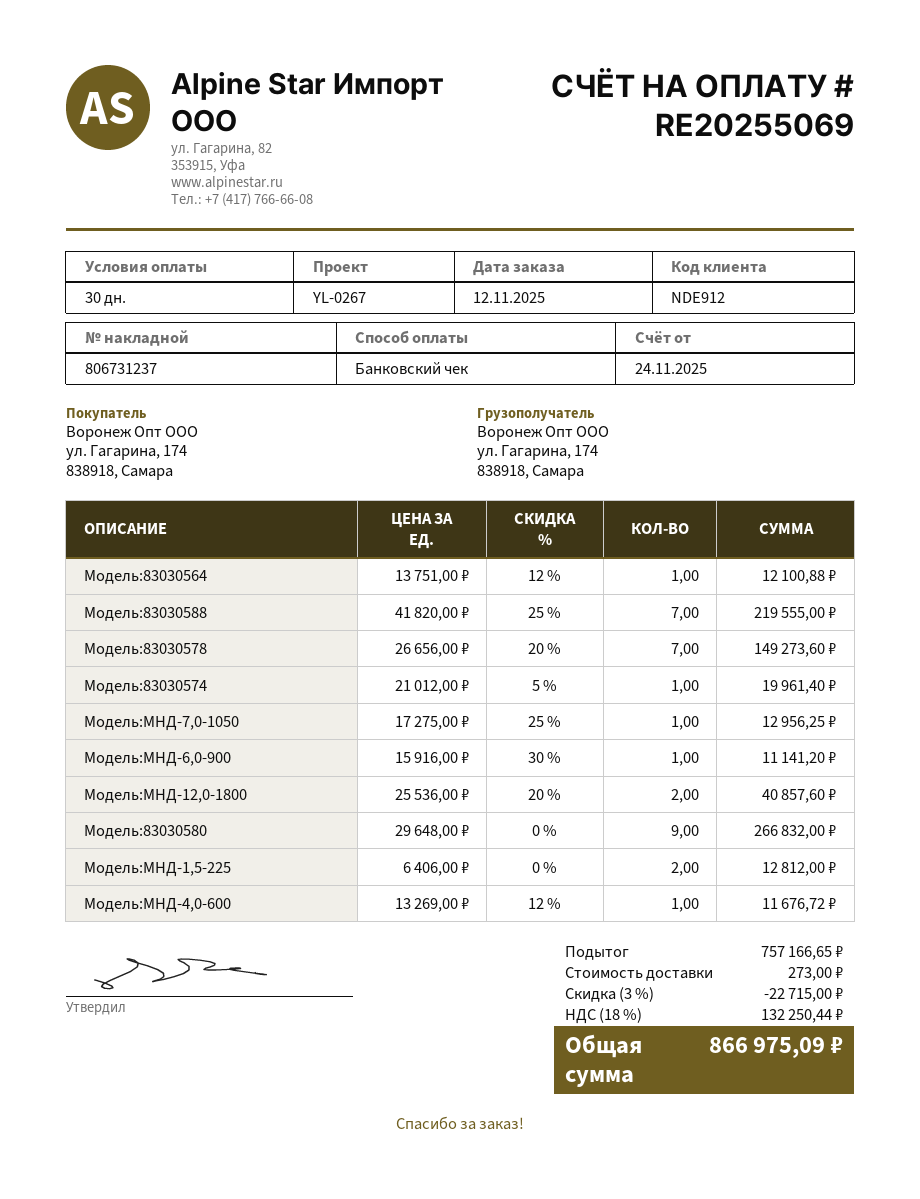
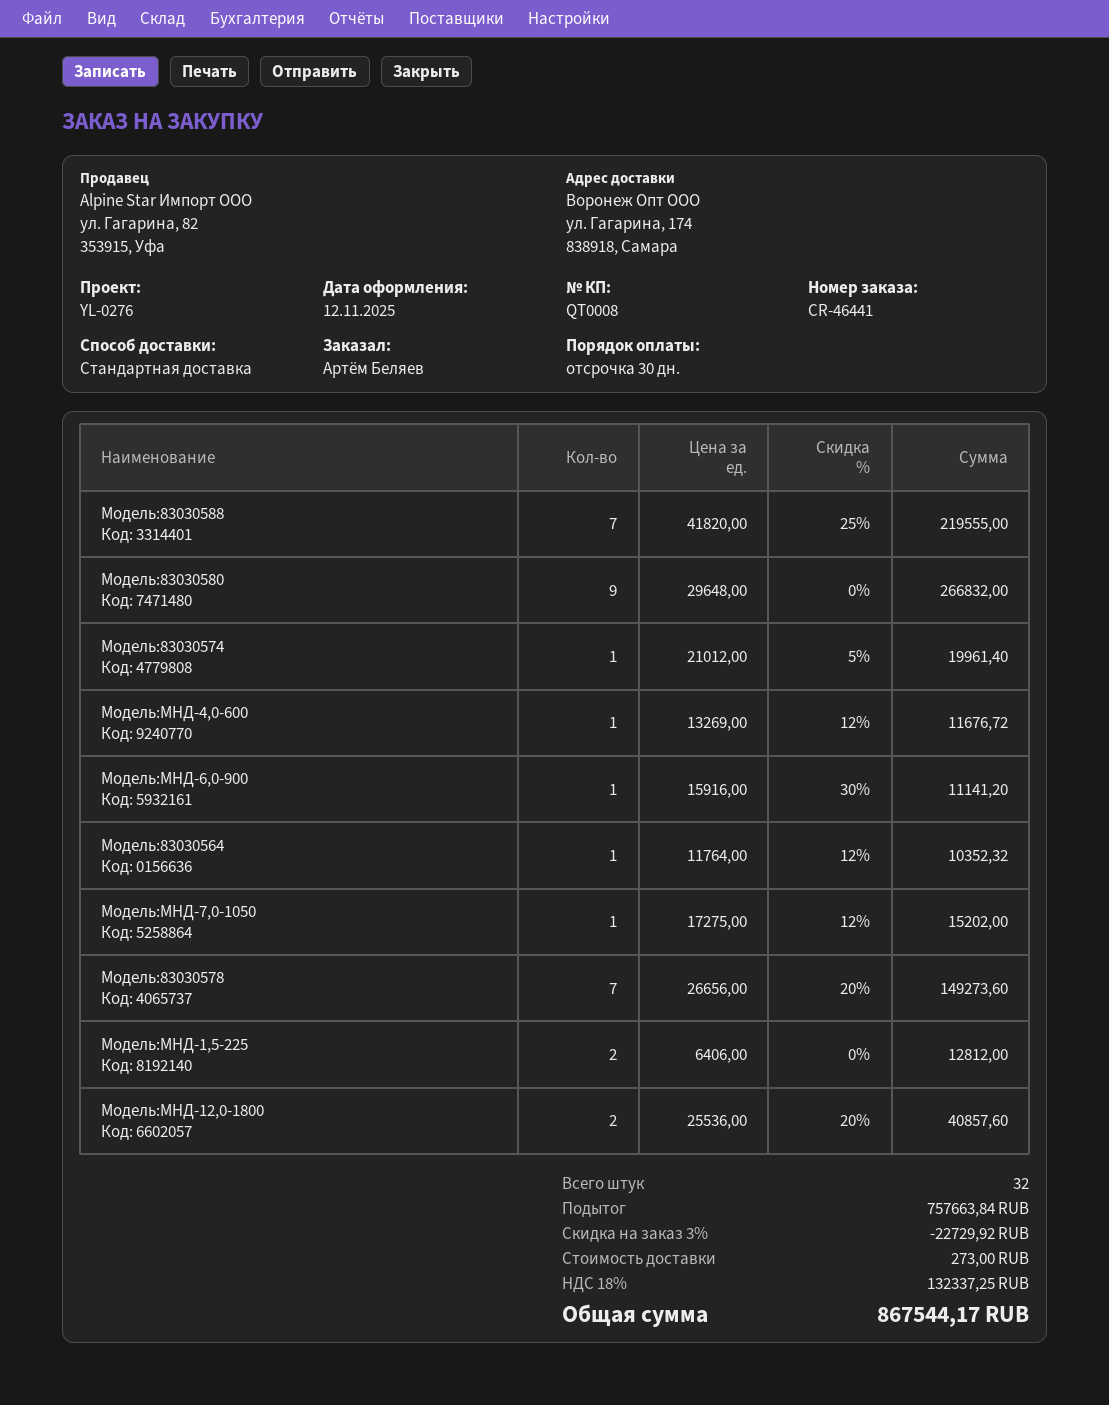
reference: YL-0267 -> YL-0276
Модель:83030564: 1 x 13751.00 - 12% = 12100.88 -> 1 x 11764.00 - 12% = 10352.32
Модель:МНД-7,0-1050: 1 x 17275.00 - 25% = 12956.25 -> 1 x 17275.00 - 12% = 15202.00
subtotal: 757166.65 -> 757663.84
discount: 3% = 22715.00 -> 3% = 22729.92
tax: 18% = 132250.44 -> 18% = 132337.25
total: 866975.09 -> 867544.17

